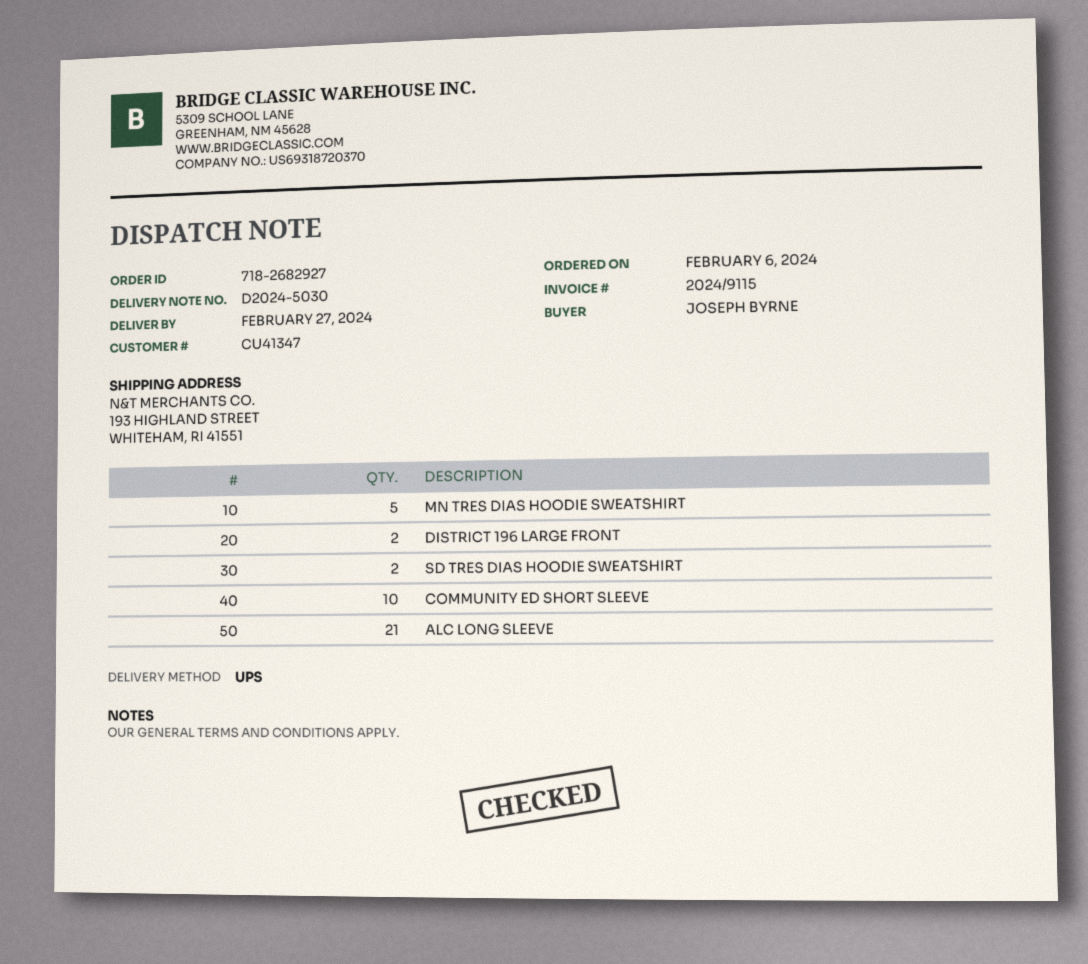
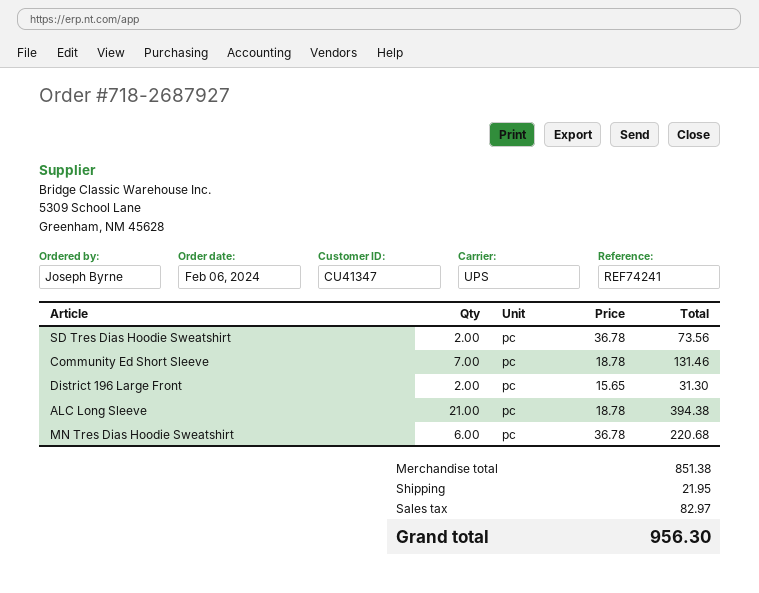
order number: 718-2682927 -> 718-2687927
MN TRES DIAS HOODIE SWEATSHIRT: 5 -> 6
COMMUNITY ED SHORT SLEEVE: 10 -> 7

